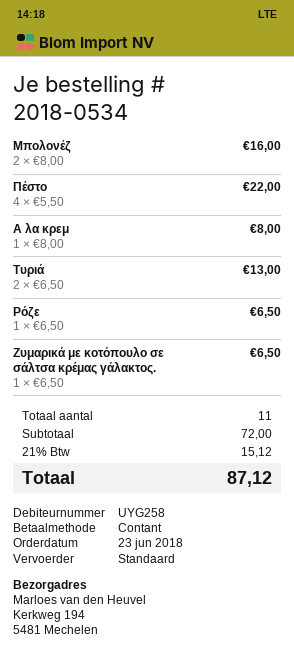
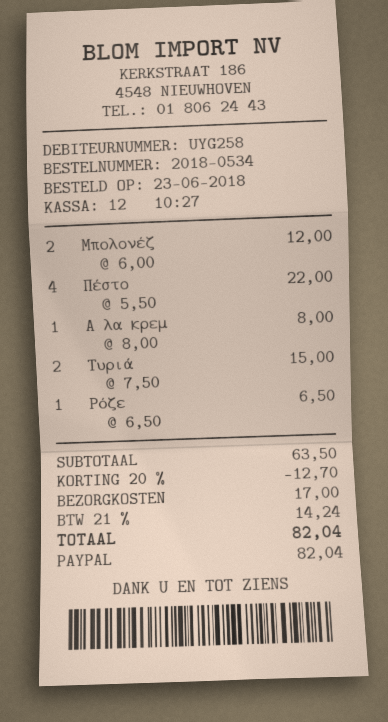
payment method: cash -> PayPal
Μπολονέζ: 2 x 8.00 = 16.00 -> 2 x 6.00 = 12.00
Τυριά: 2 x 6.50 = 13.00 -> 2 x 7.50 = 15.00
Ζυμαρικά με κοτόπουλο σε σάλτσα κρέμας γάλακτος.: 1 x 6.50 = 6.50 -> none
subtotal: 72.00 -> 63.50
discount: none -> 20% = 12.70
shipping: none -> 17.00
tax: 21% = 15.12 -> 21% = 14.24
total: 87.12 -> 82.04

